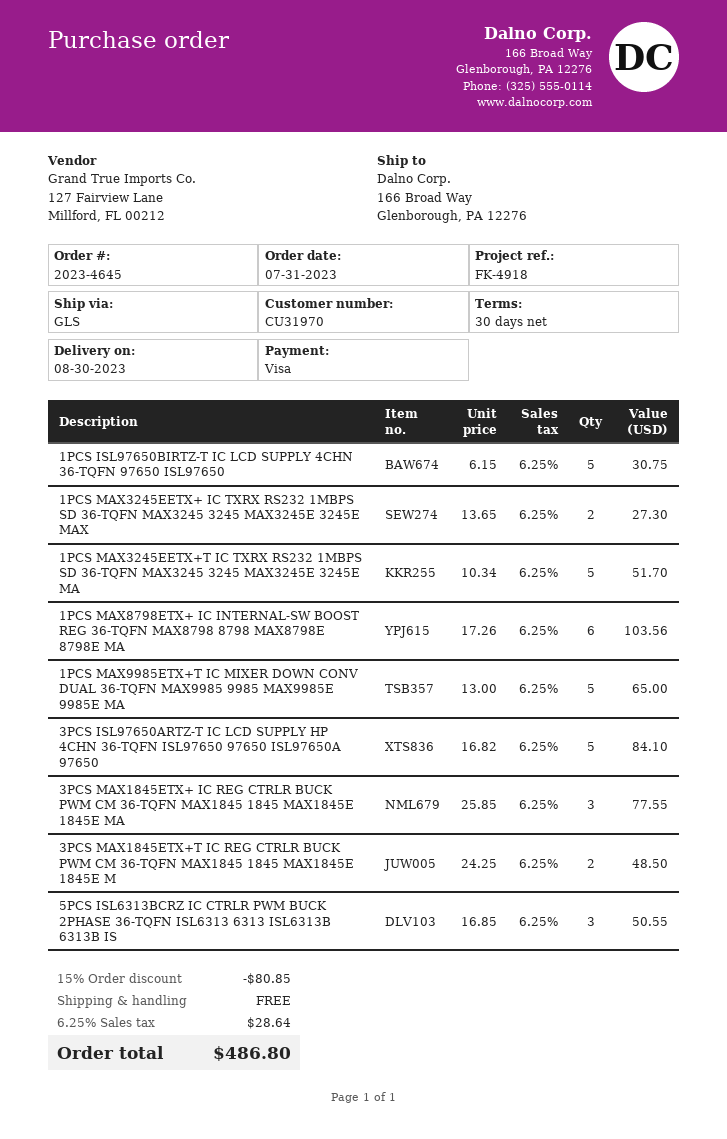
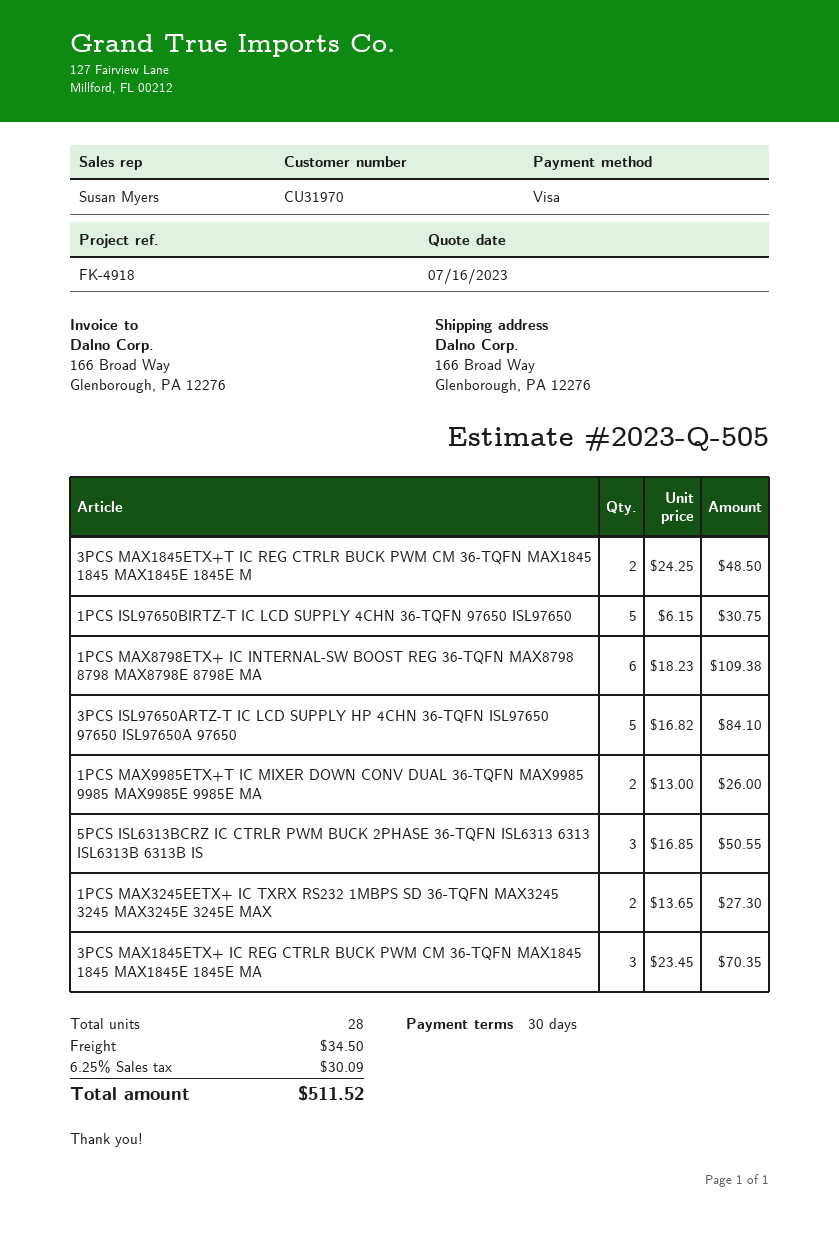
1PCS MAX3245EETX+T IC TXRX RS232 1MBPS SD 36-TQFN MAX3245 3245 MAX3245E 3245E MA: 5 x 10.34 = 51.70 -> none
1PCS MAX8798ETX+ IC INTERNAL-SW BOOST REG 36-TQFN MAX8798 8798 MAX8798E 8798E MA: 6 x 17.26 = 103.56 -> 6 x 18.23 = 109.38
1PCS MAX9985ETX+T IC MIXER DOWN CONV DUAL 36-TQFN MAX9985 9985 MAX9985E 9985E MA: 5 x 13.00 = 65.00 -> 2 x 13.00 = 26.00
3PCS MAX1845ETX+ IC REG CTRLR BUCK PWM CM 36-TQFN MAX1845 1845 MAX1845E 1845E MA: 3 x 25.85 = 77.55 -> 3 x 23.45 = 70.35
discount: 15% = 80.85 -> none
shipping: 0.00 -> 34.50
tax: 6.25% = 28.64 -> 6.25% = 30.09
total: 486.80 -> 511.52

